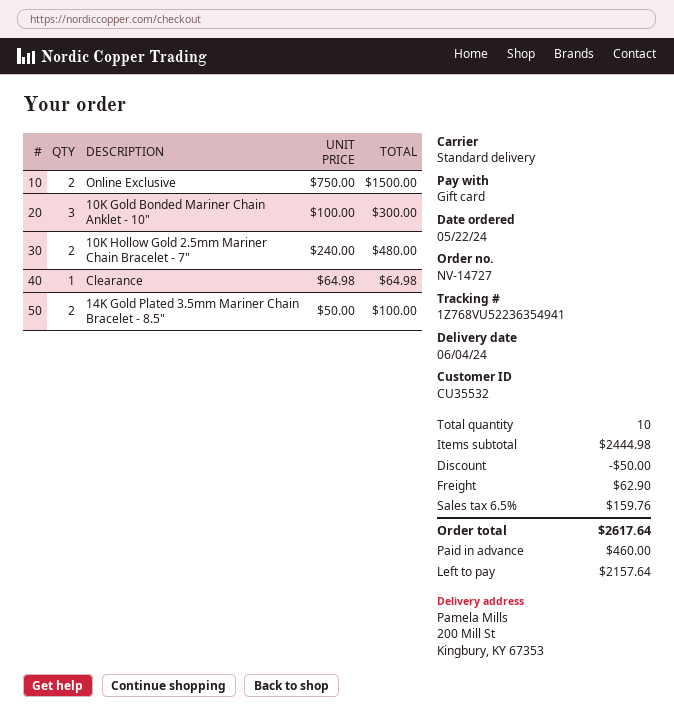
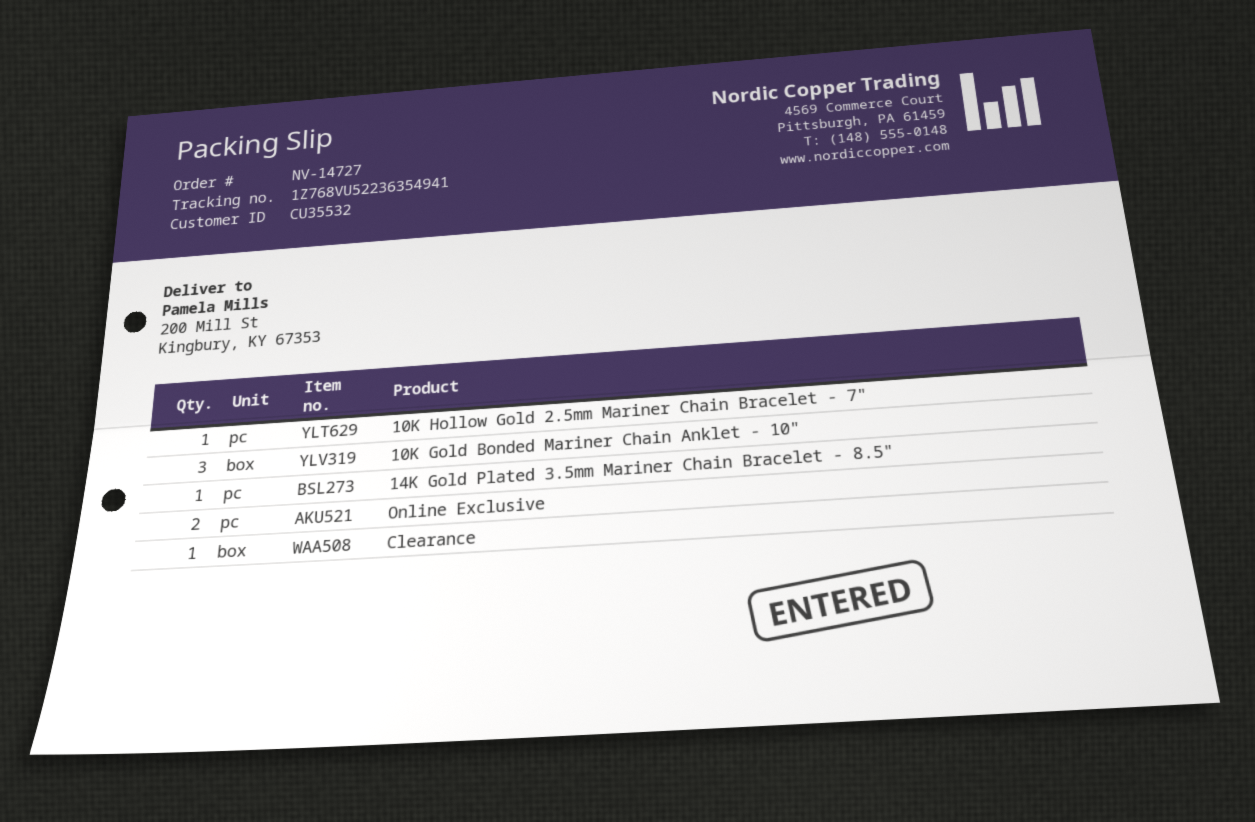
10K Hollow Gold 2.5mm Mariner Chain Bracelet - 7": 2 -> 1
14K Gold Plated 3.5mm Mariner Chain Bracelet - 8.5": 2 -> 1

